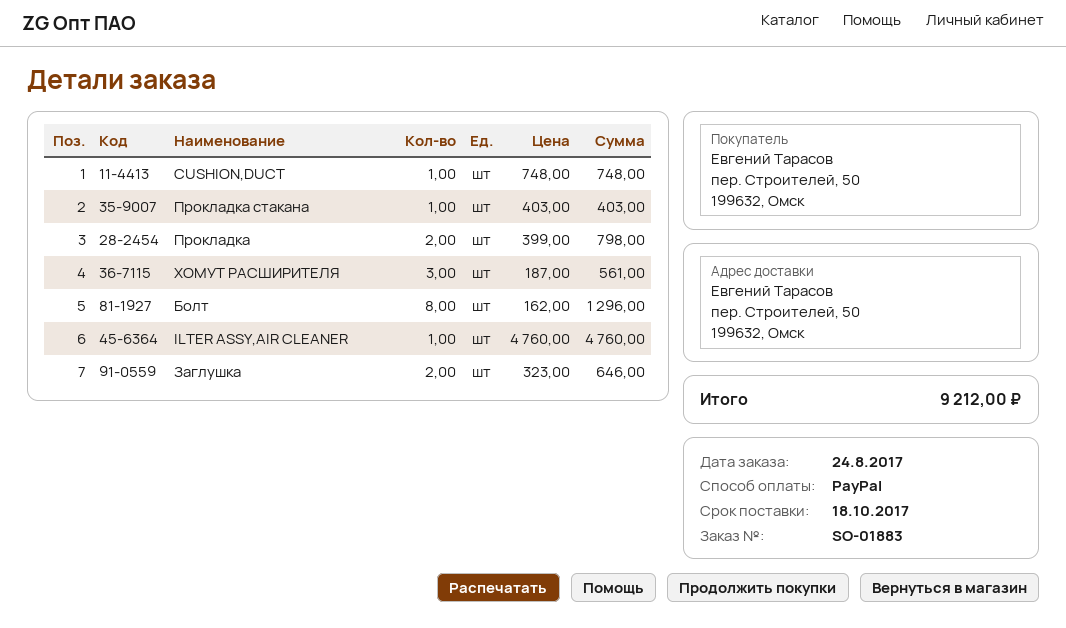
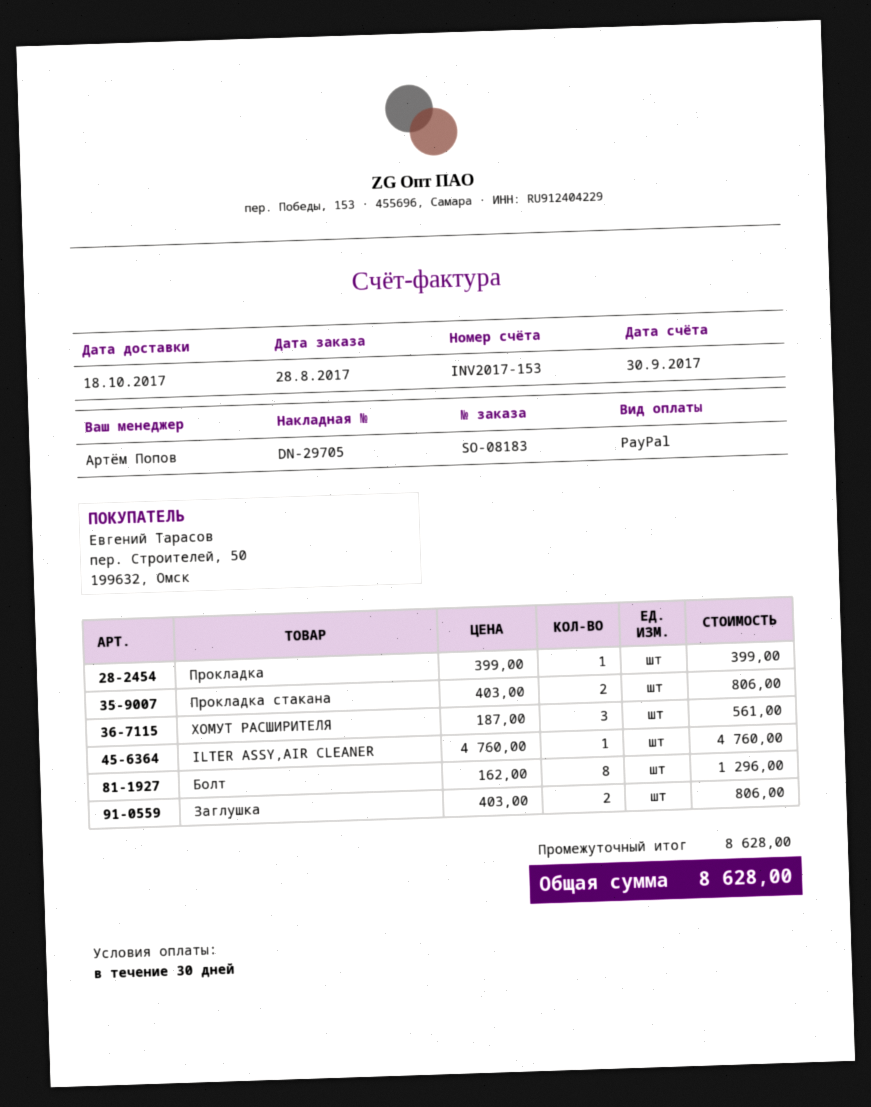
order number: SO-01883 -> SO-08183
order date: 2017-08-24 -> 2017-08-28
CUSHION,DUCT: 1 x 748.00 = 748.00 -> none
Прокладка стакана: 1 x 403.00 = 403.00 -> 2 x 403.00 = 806.00
Прокладка: 2 x 399.00 = 798.00 -> 1 x 399.00 = 399.00
Заглушка: 2 x 323.00 = 646.00 -> 2 x 403.00 = 806.00
total: 9212.00 -> 8628.00

